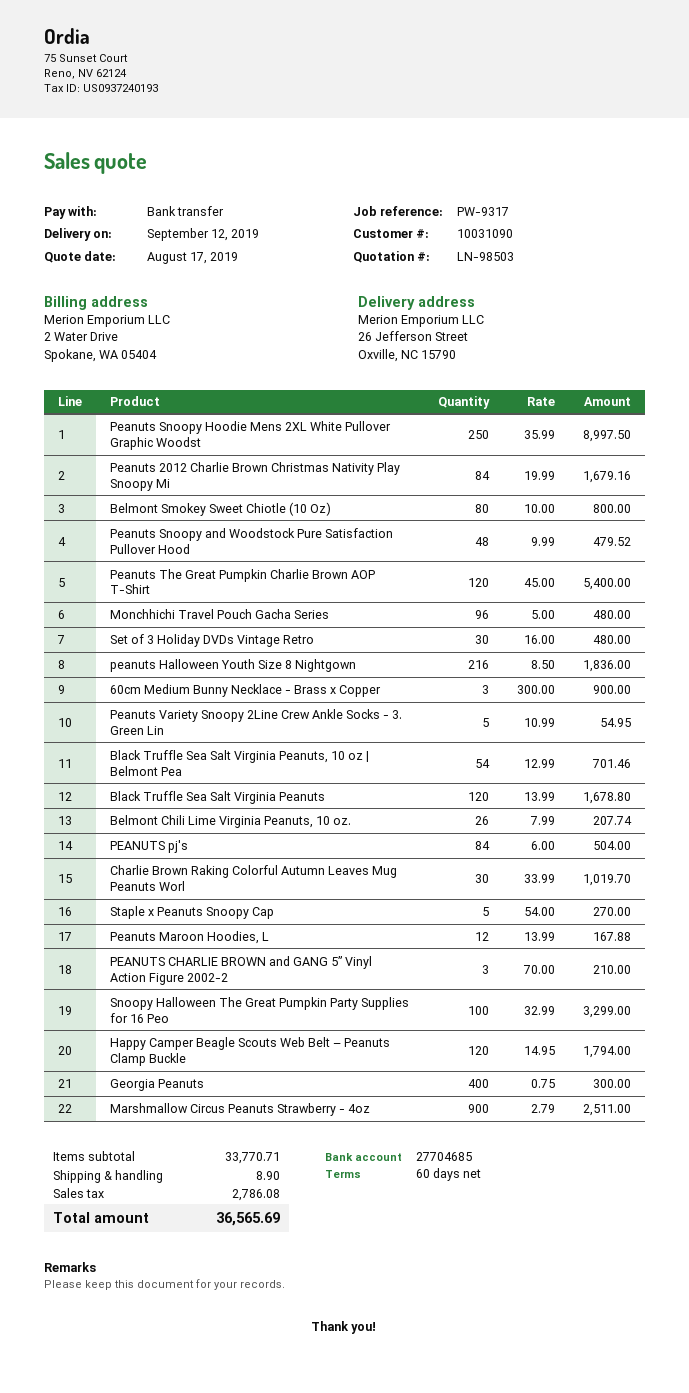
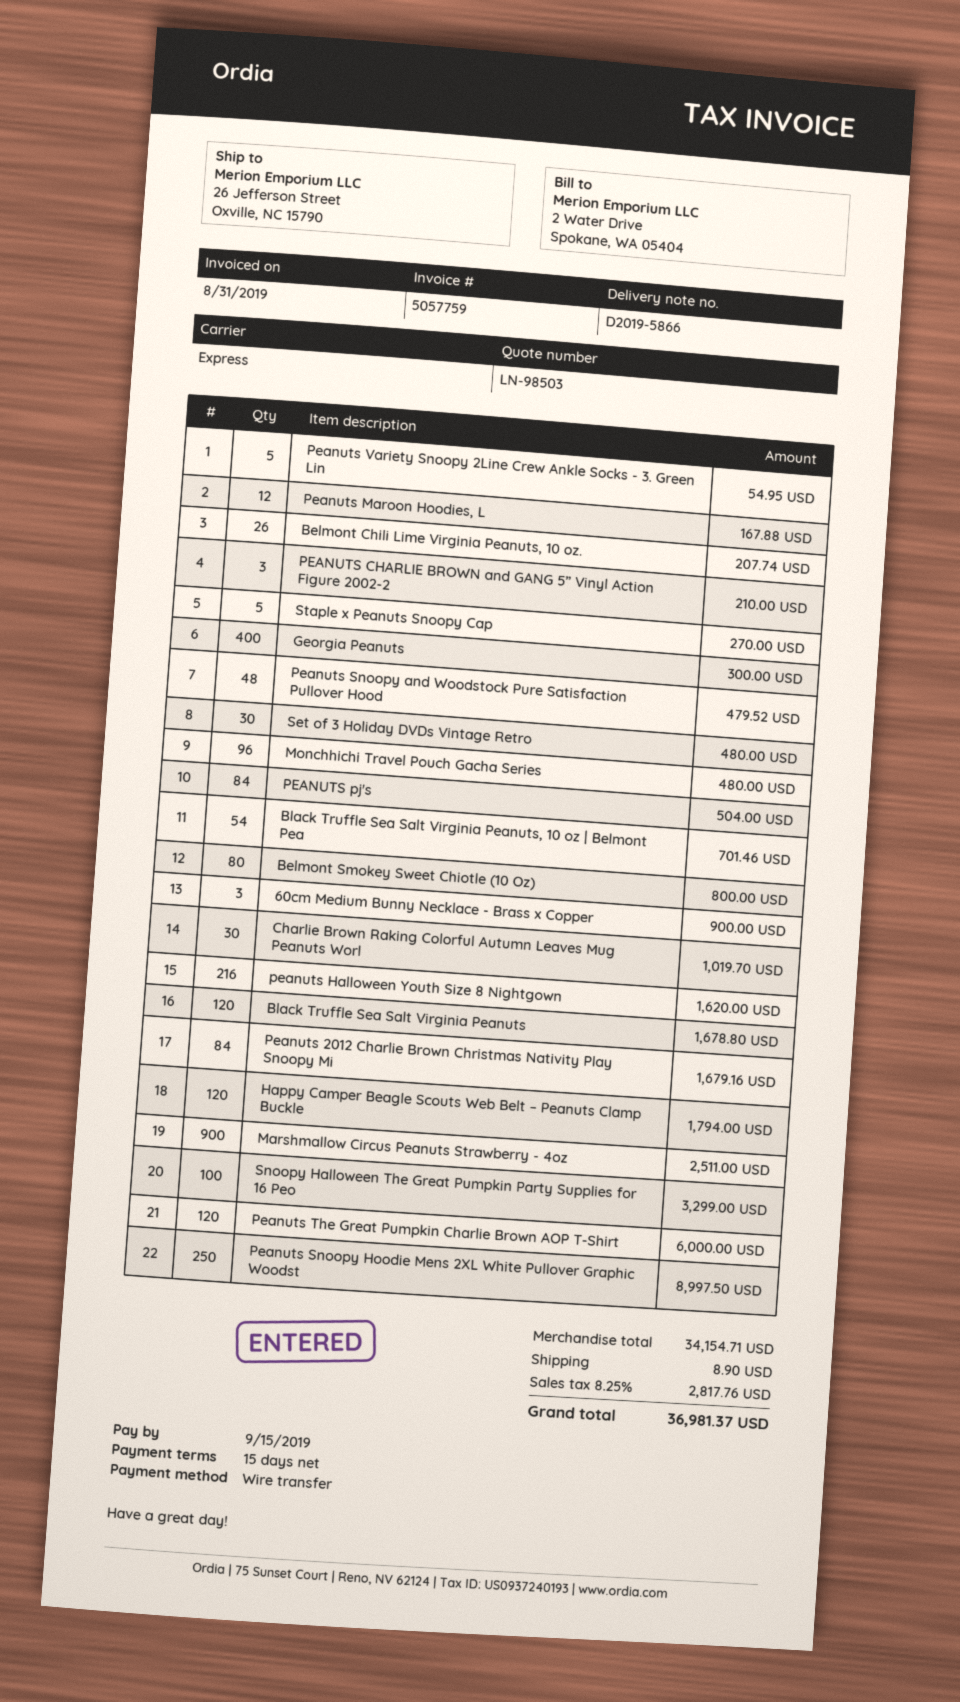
payment terms: 60 days -> 15 days
Peanuts The Great Pumpkin Charlie Brown AOP T-Shirt: 120 for 5400.00 -> 120 for 6000.00
peanuts Halloween Youth Size 8 Nightgown: 216 for 1836.00 -> 216 for 1620.00
subtotal: 33770.71 -> 34154.71
tax: 2786.08 -> 2817.76
total: 36565.69 -> 36981.37

